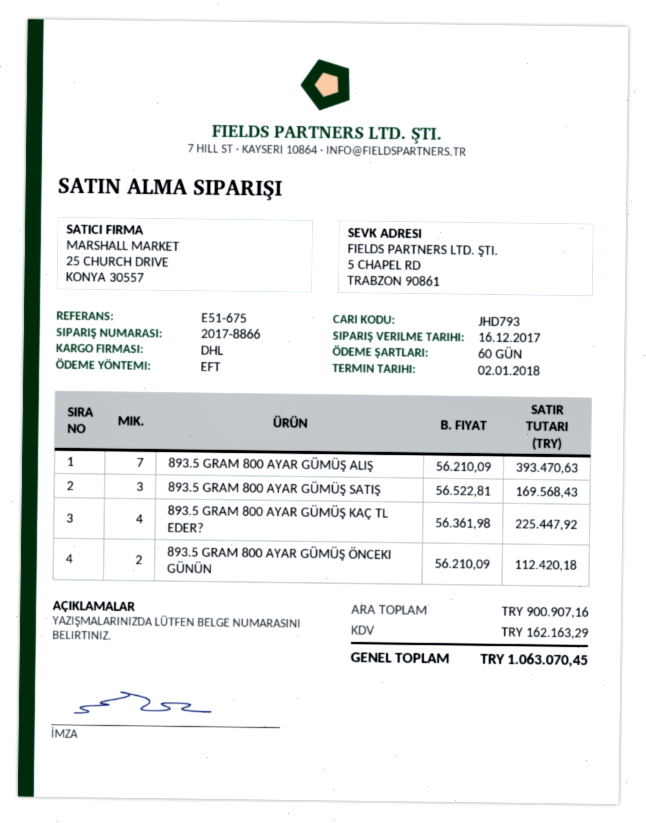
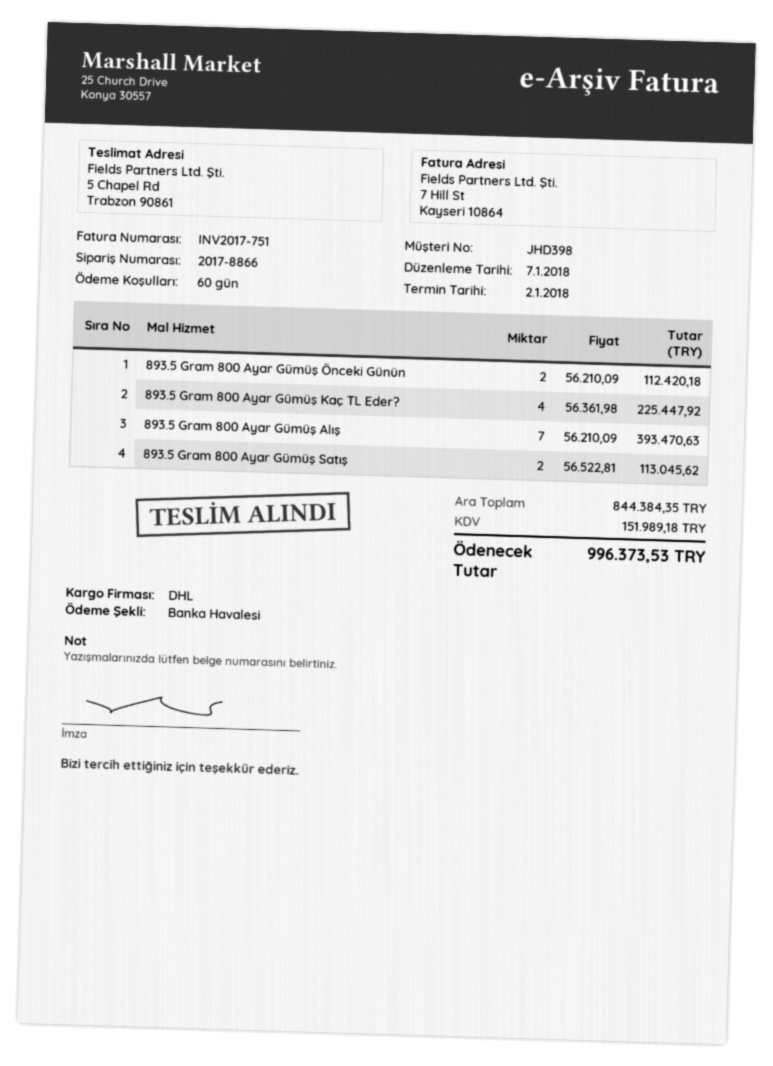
customer number: JHD793 -> JHD398
893.5 GRAM 800 AYAR GÜMÜŞ SATIŞ: 3 x 56522.81 = 169568.43 -> 2 x 56522.81 = 113045.62
subtotal: 900907.16 -> 844384.35
tax: 162163.29 -> 151989.18
total: 1063070.45 -> 996373.53

